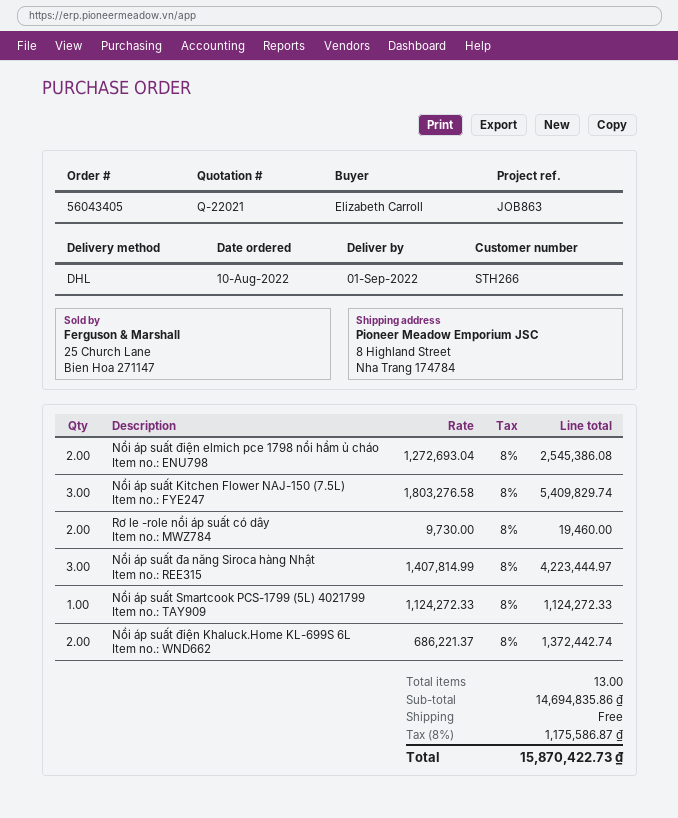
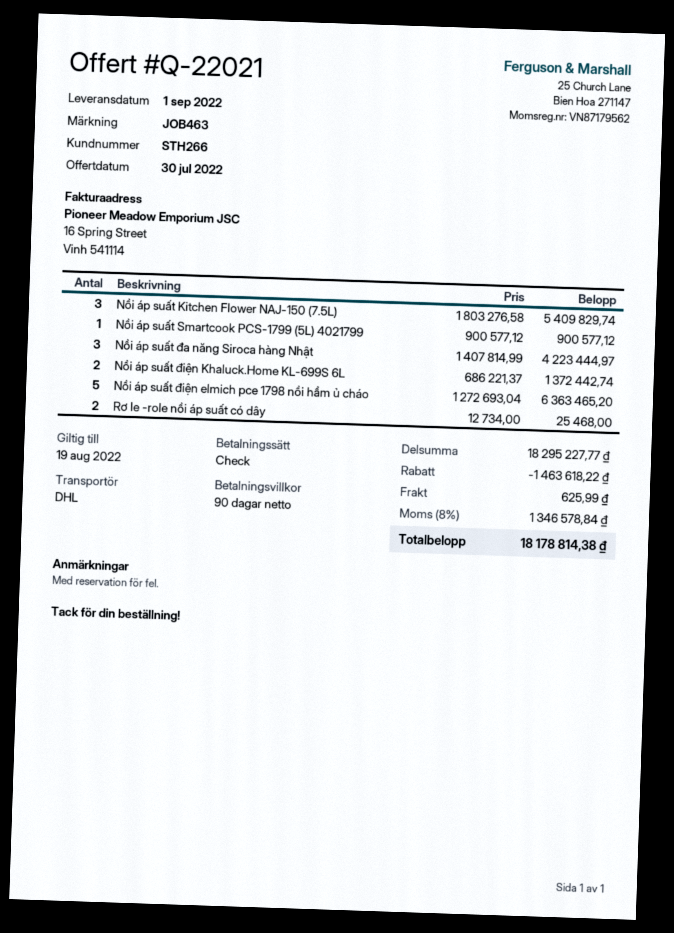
reference: JOB863 -> JOB463
Nồi áp suất điện elmich pce 1798 nồi hầm ủ cháo: 2 x 1272693.04 = 2545386.08 -> 5 x 1272693.04 = 6363465.20
Rơ le -role nồi áp suất có dây: 2 x 9730.00 = 19460.00 -> 2 x 12734.00 = 25468.00
Nồi áp suất Smartcook PCS-1799 (5L) 4021799: 1 x 1124272.33 = 1124272.33 -> 1 x 900577.12 = 900577.12
subtotal: 14694835.86 -> 18295227.77
discount: none -> 1463618.22
shipping: 0.00 -> 625.99
tax: 8% = 1175586.87 -> 8% = 1346578.84
total: 15870422.73 -> 18178814.38

